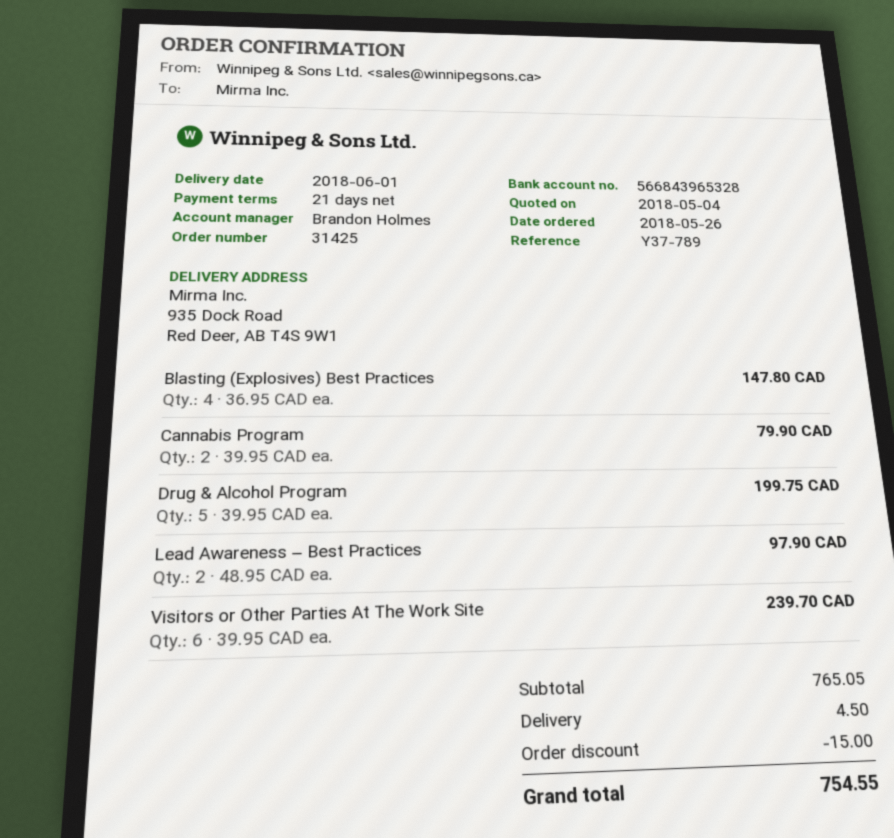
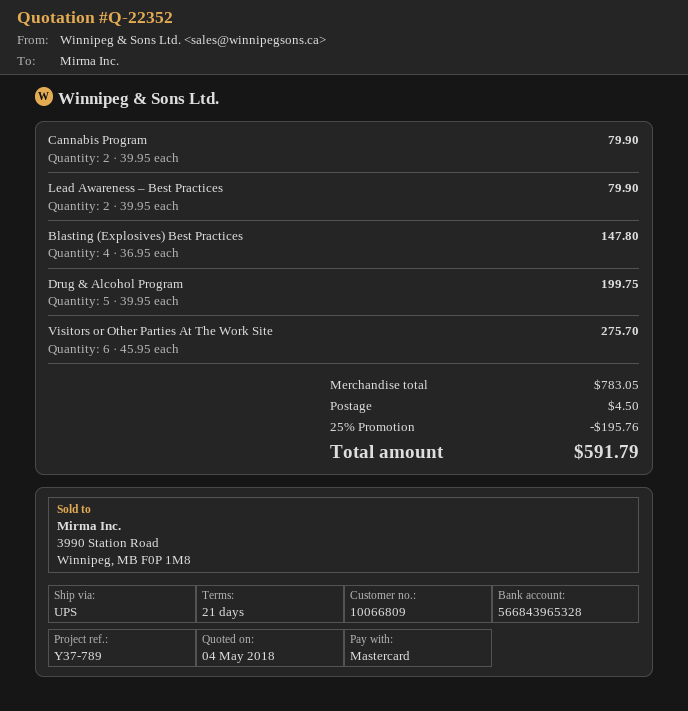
Lead Awareness – Best Practices: 2 x 48.95 = 97.90 -> 2 x 39.95 = 79.90
Visitors or Other Parties At The Work Site: 6 x 39.95 = 239.70 -> 6 x 45.95 = 275.70
subtotal: 765.05 -> 783.05
discount: 15.00 -> 195.76
total: 754.55 -> 591.79

